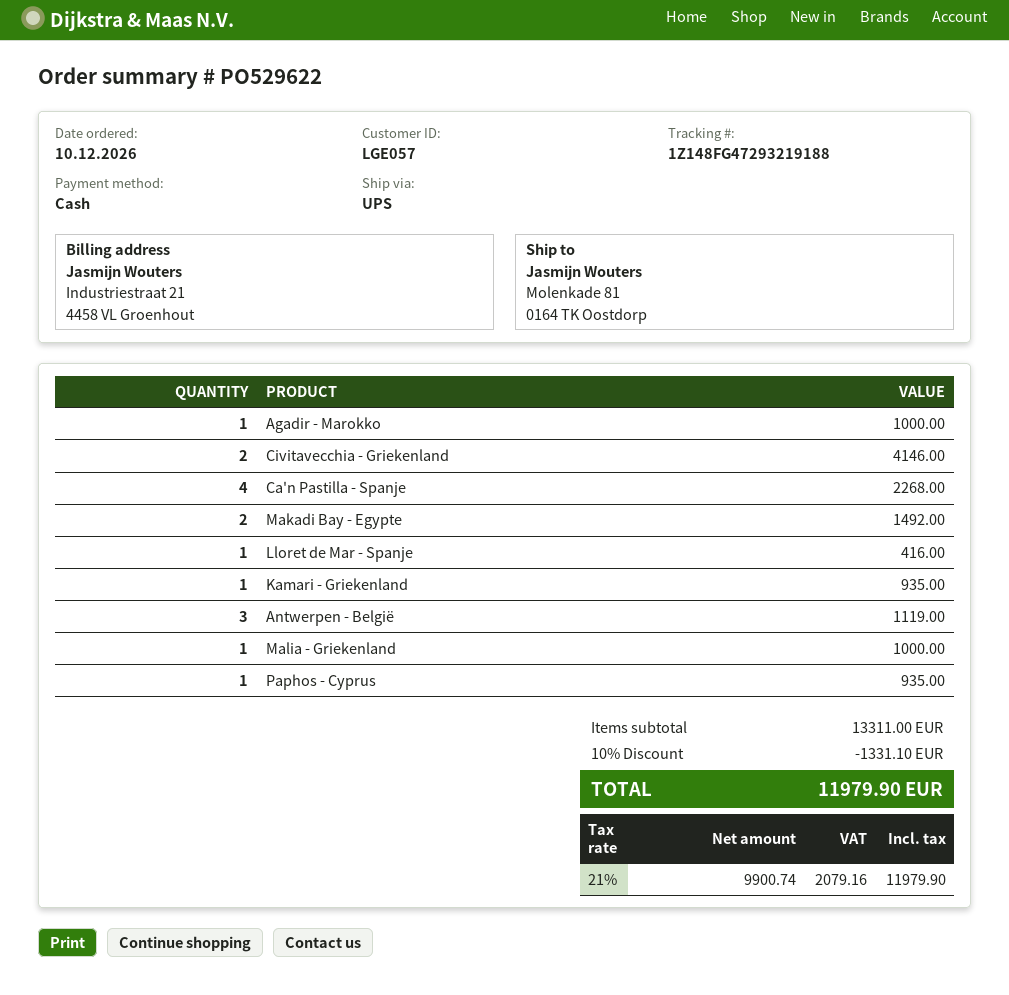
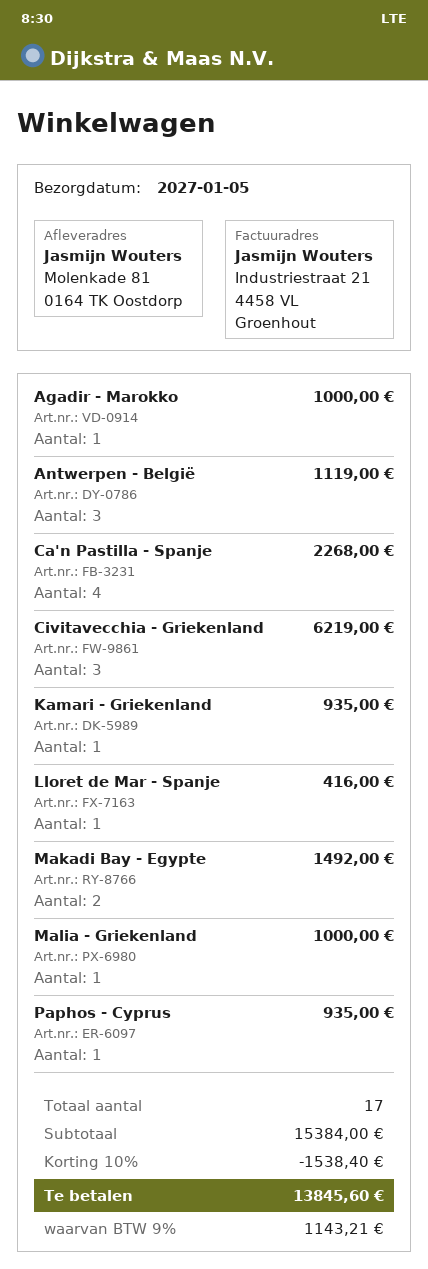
Civitavecchia - Griekenland: 2 for 4146.00 -> 3 for 6219.00
subtotal: 13311.00 -> 15384.00
discount: 10% = 1331.10 -> 10% = 1538.40
tax: 21% = 2079.16 -> 9% = 1143.21
total: 11979.90 -> 13845.60

